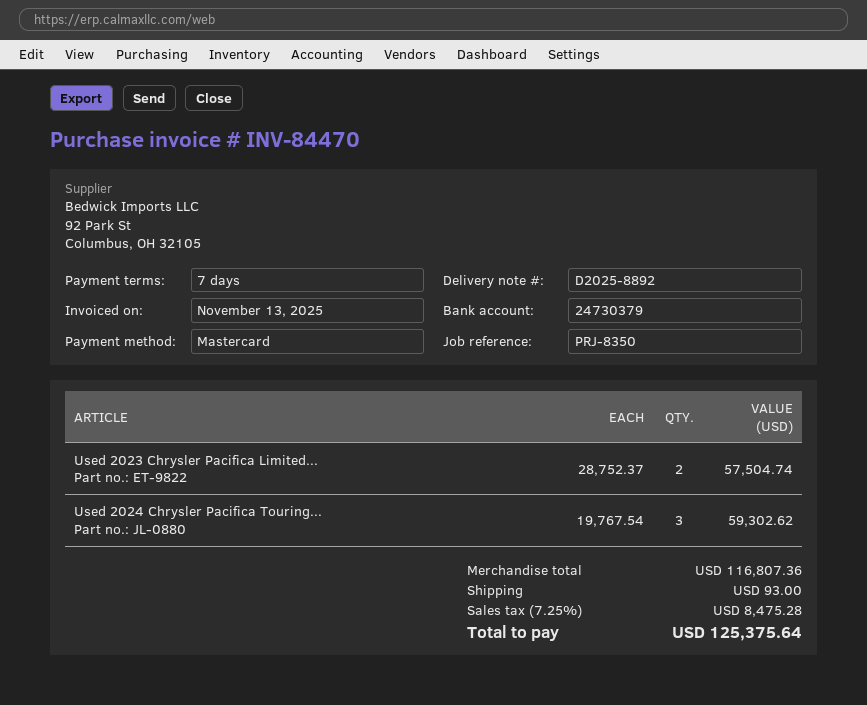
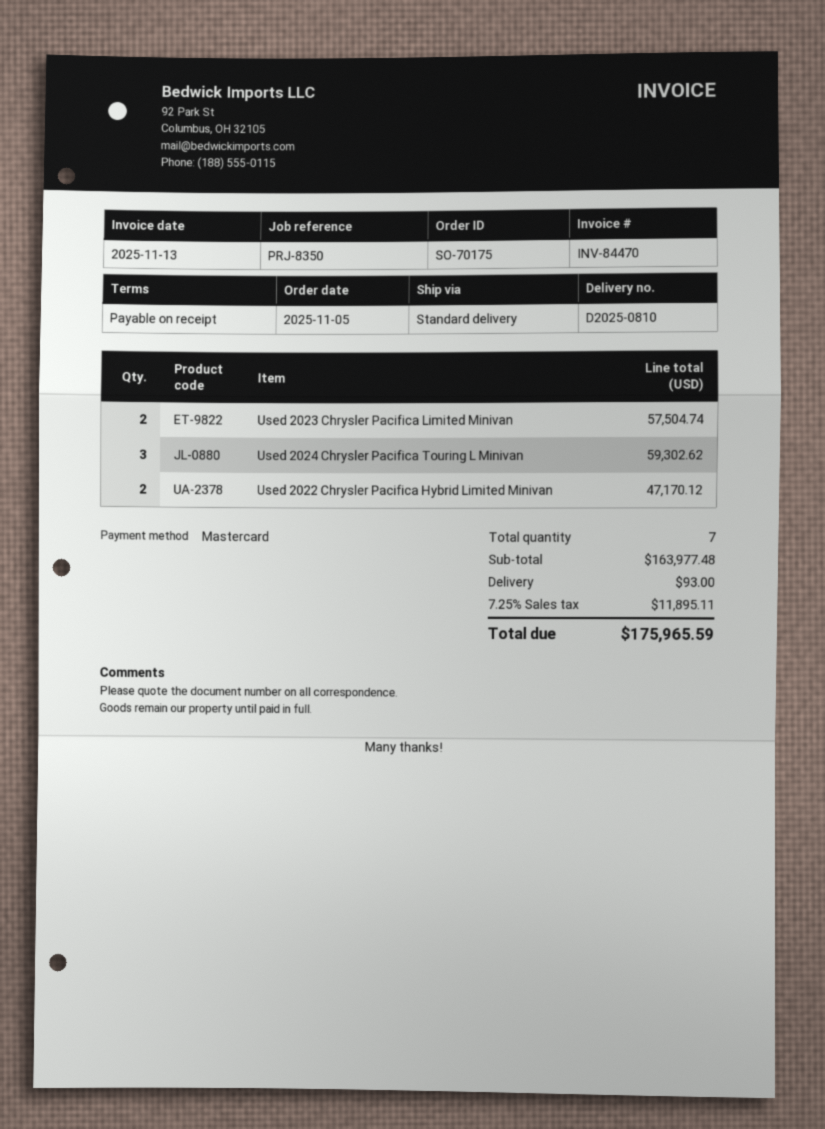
delivery note number: D2025-8892 -> D2025-0810
payment terms: 7 days -> on receipt
Used 2022 Chrysler Pacifica Hybrid Limited Minivan: none -> 2 for 47170.12
subtotal: 116807.36 -> 163977.48
tax: 7.25% = 8475.28 -> 7.25% = 11895.11
total: 125375.64 -> 175965.59

